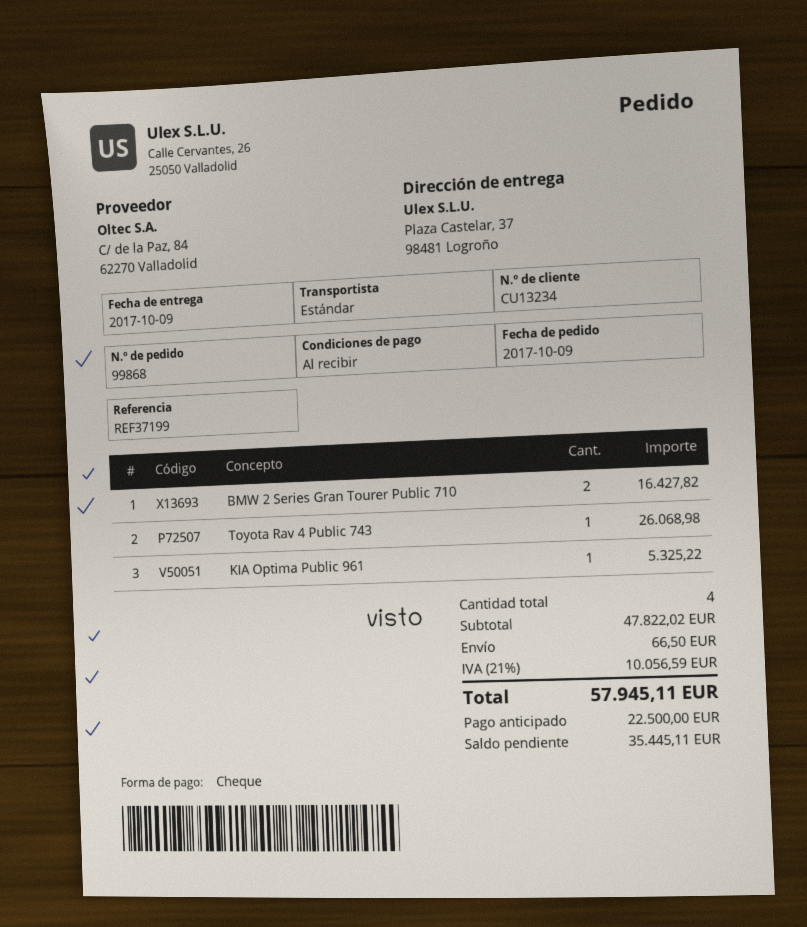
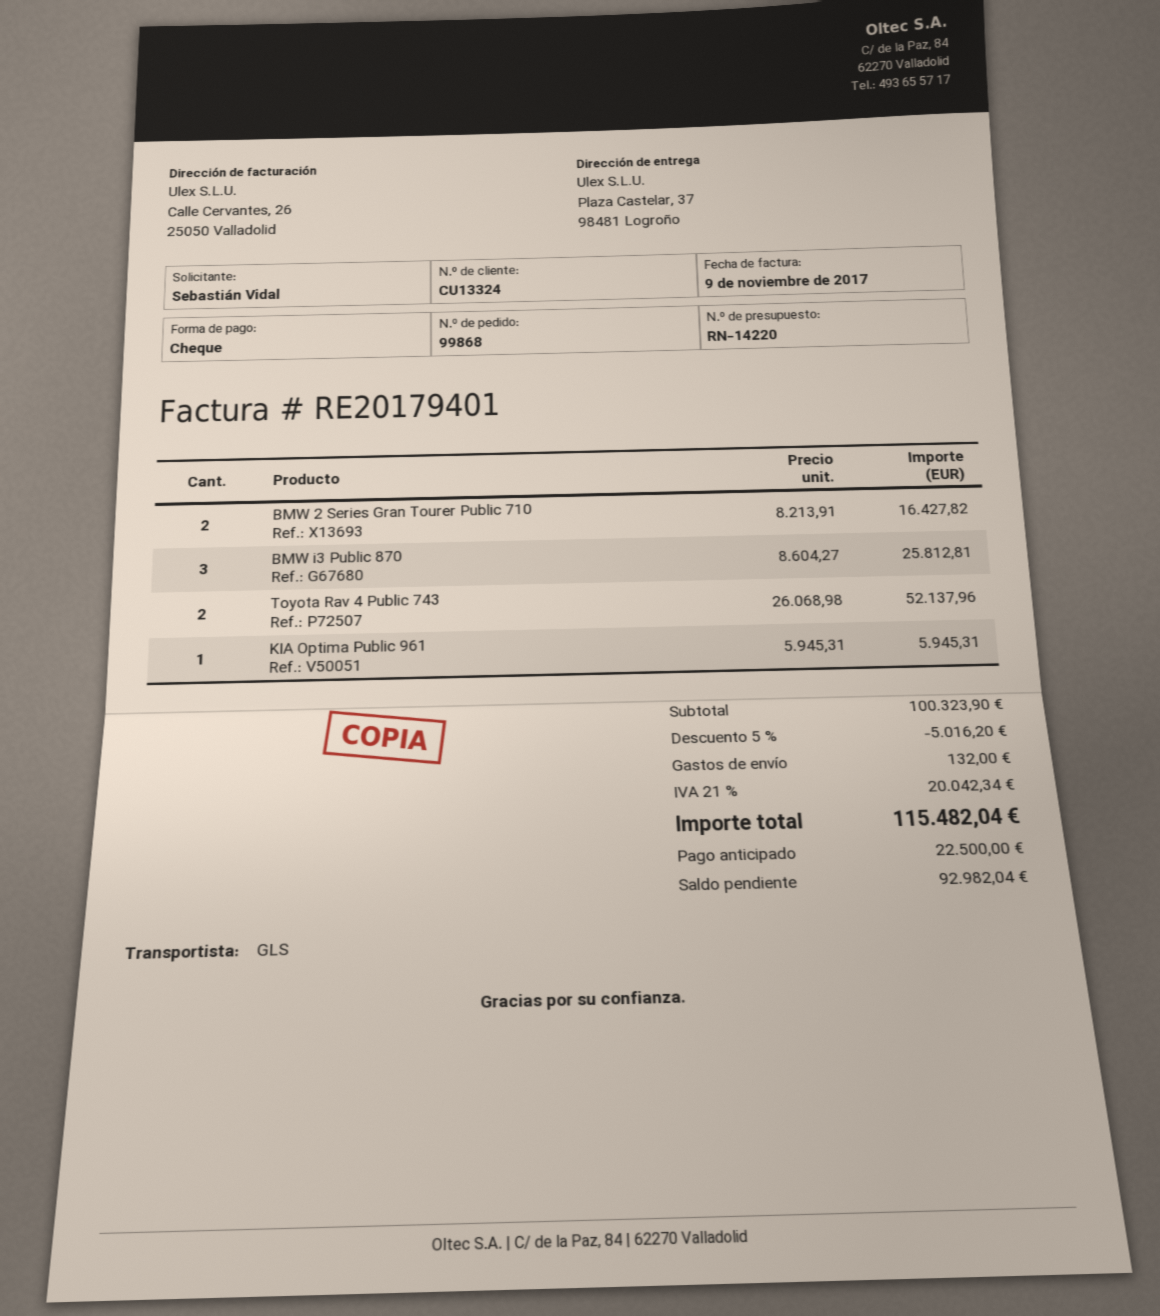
customer number: CU13234 -> CU13324
shipping method: standard -> GLS
Toyota Rav 4 Public 743: 1 for 26068.98 -> 2 for 52137.96
KIA Optima Public 961: 1 for 5325.22 -> 1 for 5945.31
BMW i3 Public 870: none -> 3 for 25812.81
subtotal: 47822.02 -> 100323.90
discount: none -> 5% = 5016.20
shipping: 66.50 -> 132.00
tax: 21% = 10056.59 -> 21% = 20042.34
total: 57945.11 -> 115482.04
balance: 35445.11 -> 92982.04

